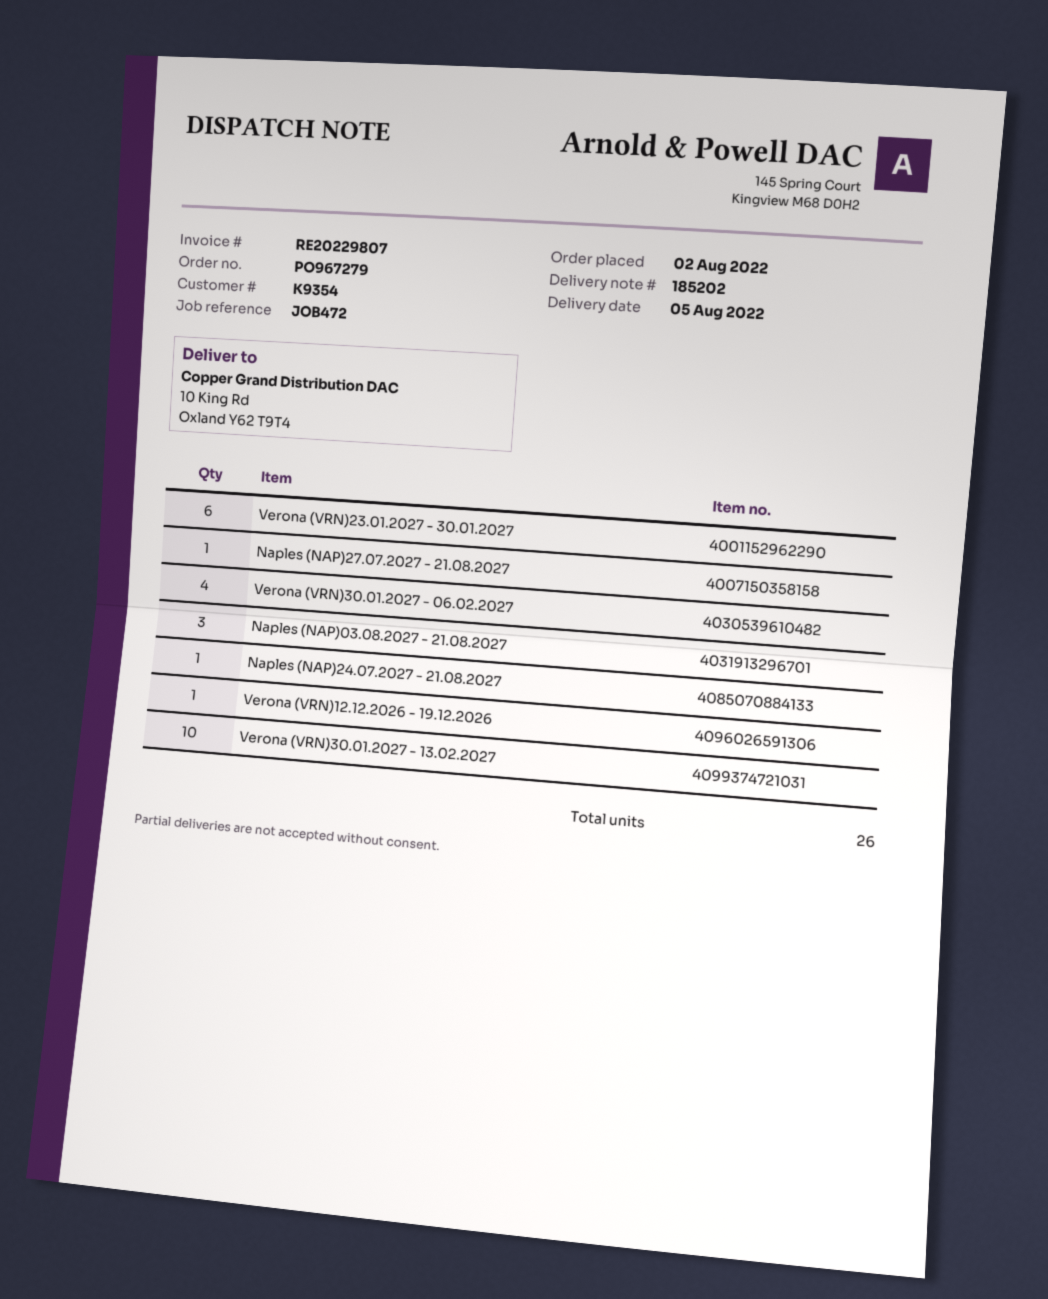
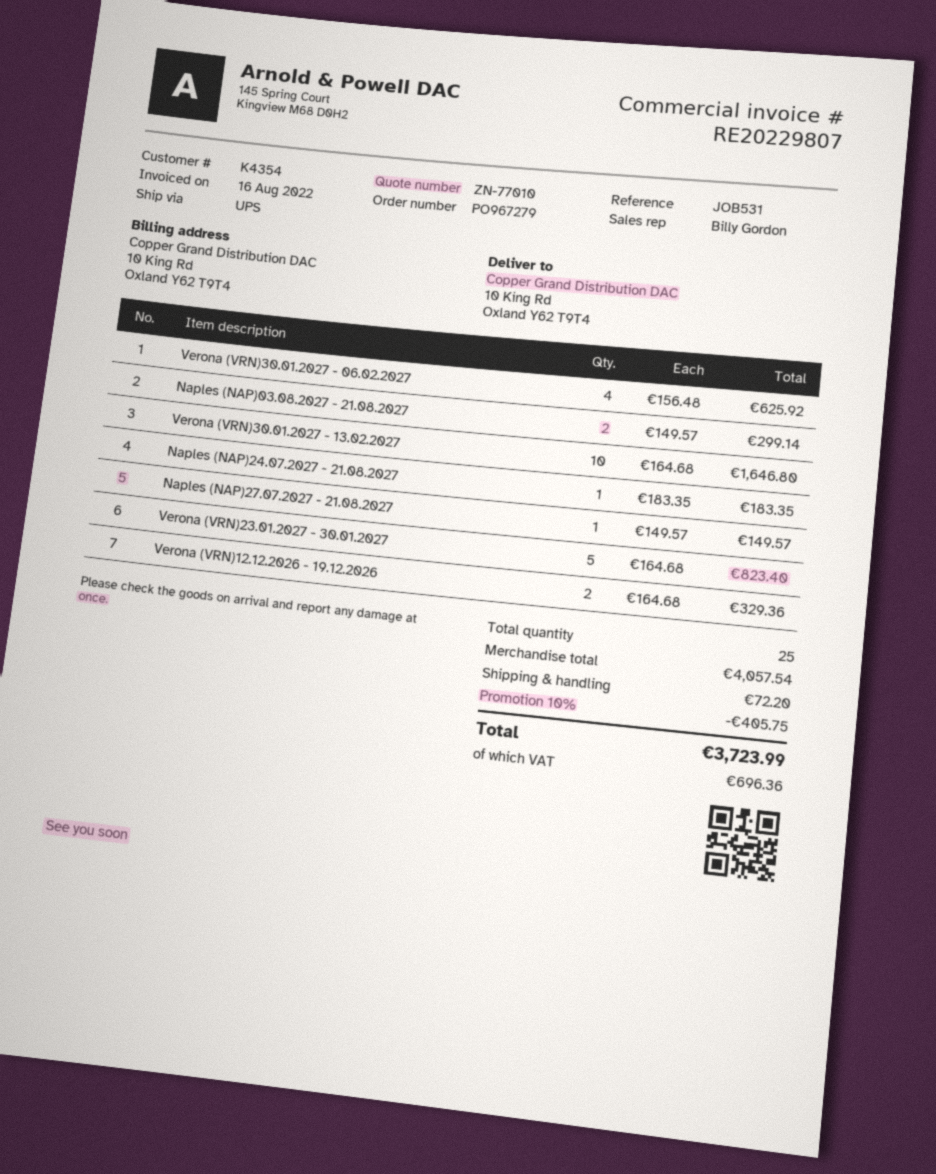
customer number: K9354 -> K4354
reference: JOB472 -> JOB531
Verona (VRN)23.01.2027 - 30.01.2027: 6 -> 5
Naples (NAP)03.08.2027 - 21.08.2027: 3 -> 2
Verona (VRN)12.12.2026 - 19.12.2026: 1 -> 2
total quantity: 26 -> 25

